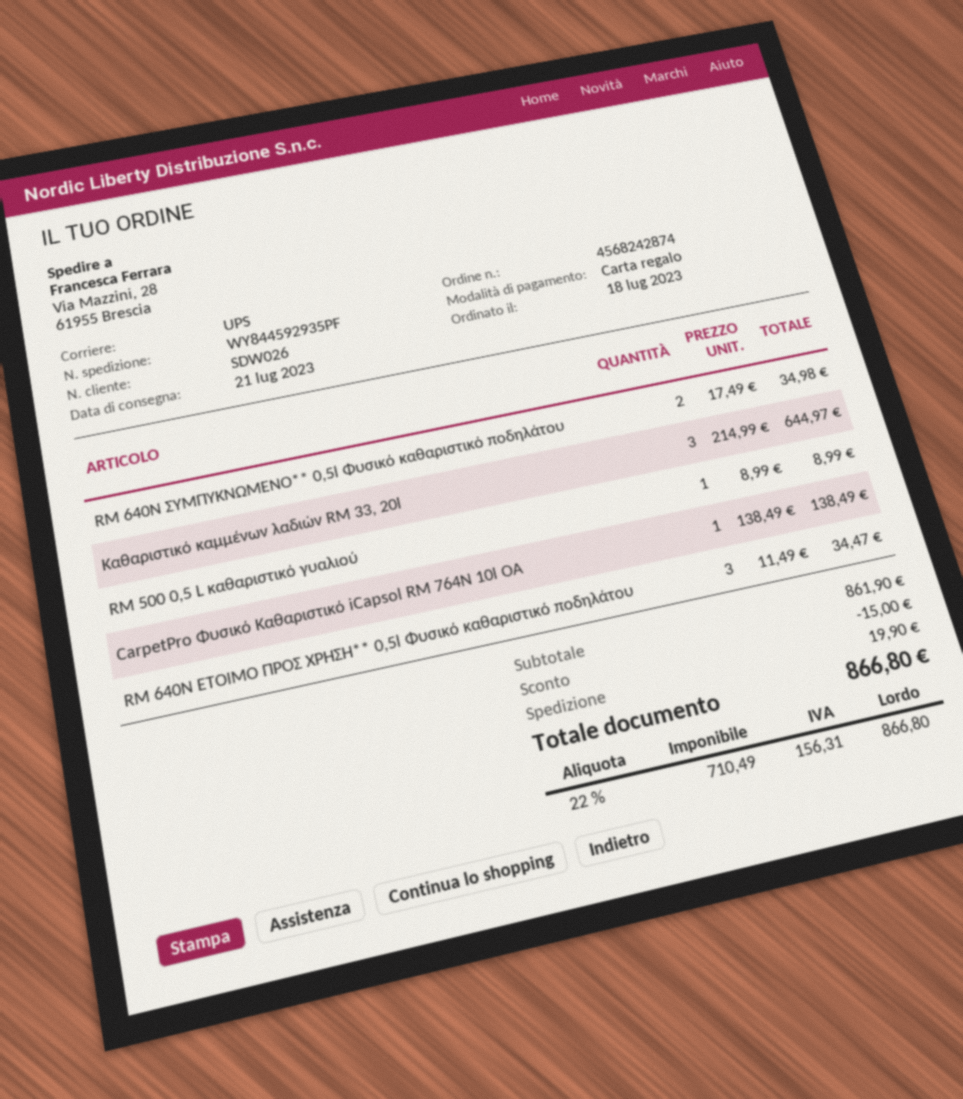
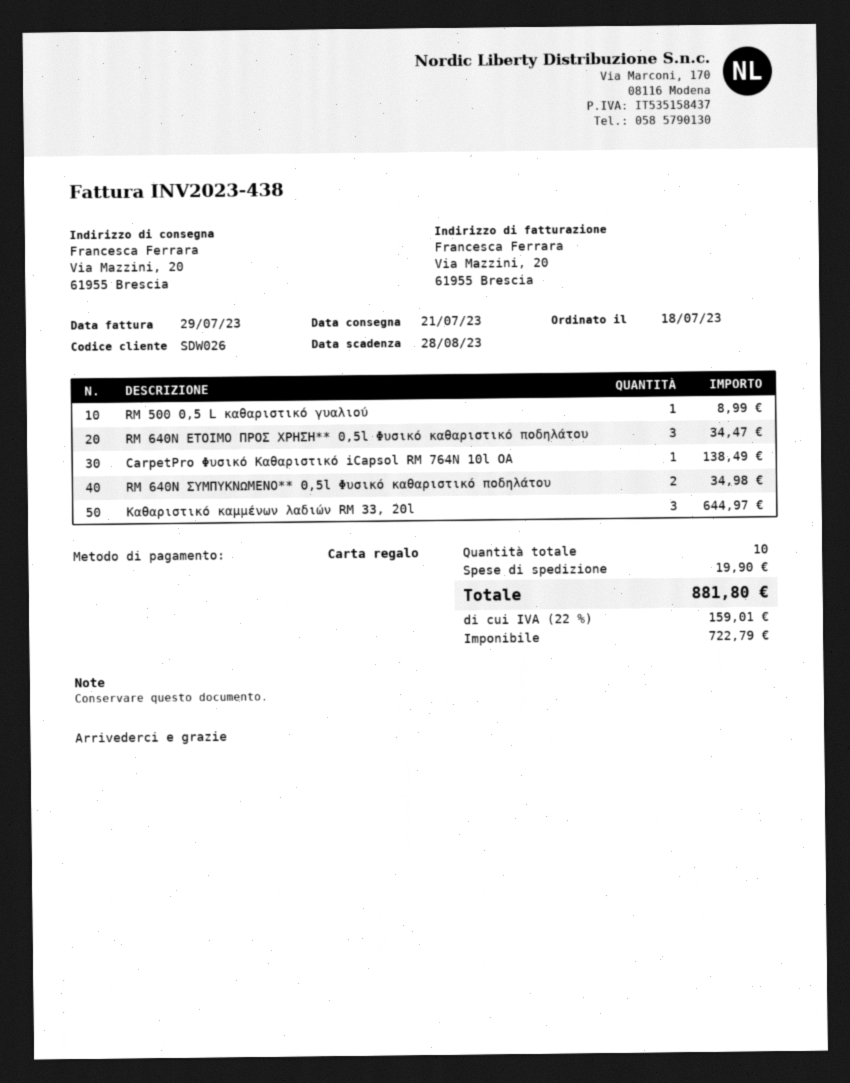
ship to: Via Mazzini, 28, 61955 Brescia -> Via Mazzini, 20, 61955 Brescia
discount: 15.00 -> none
net: 710.49 -> 722.79
tax: 22% = 156.31 -> 22% = 159.01
total: 866.80 -> 881.80

